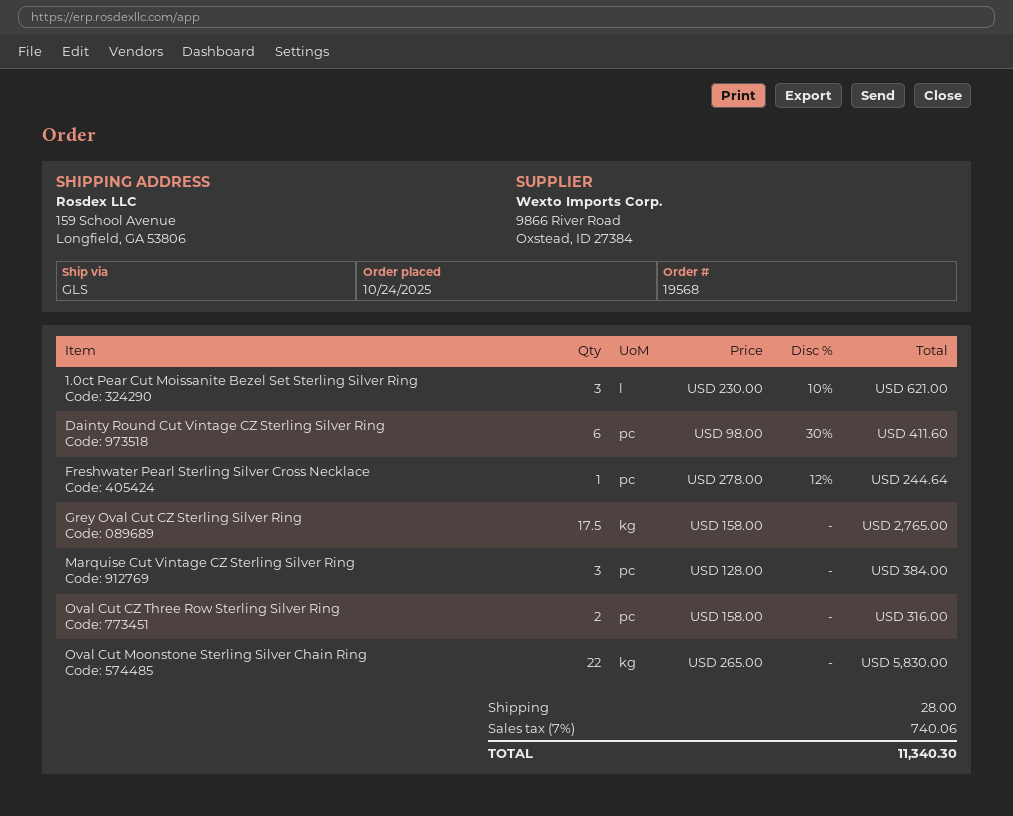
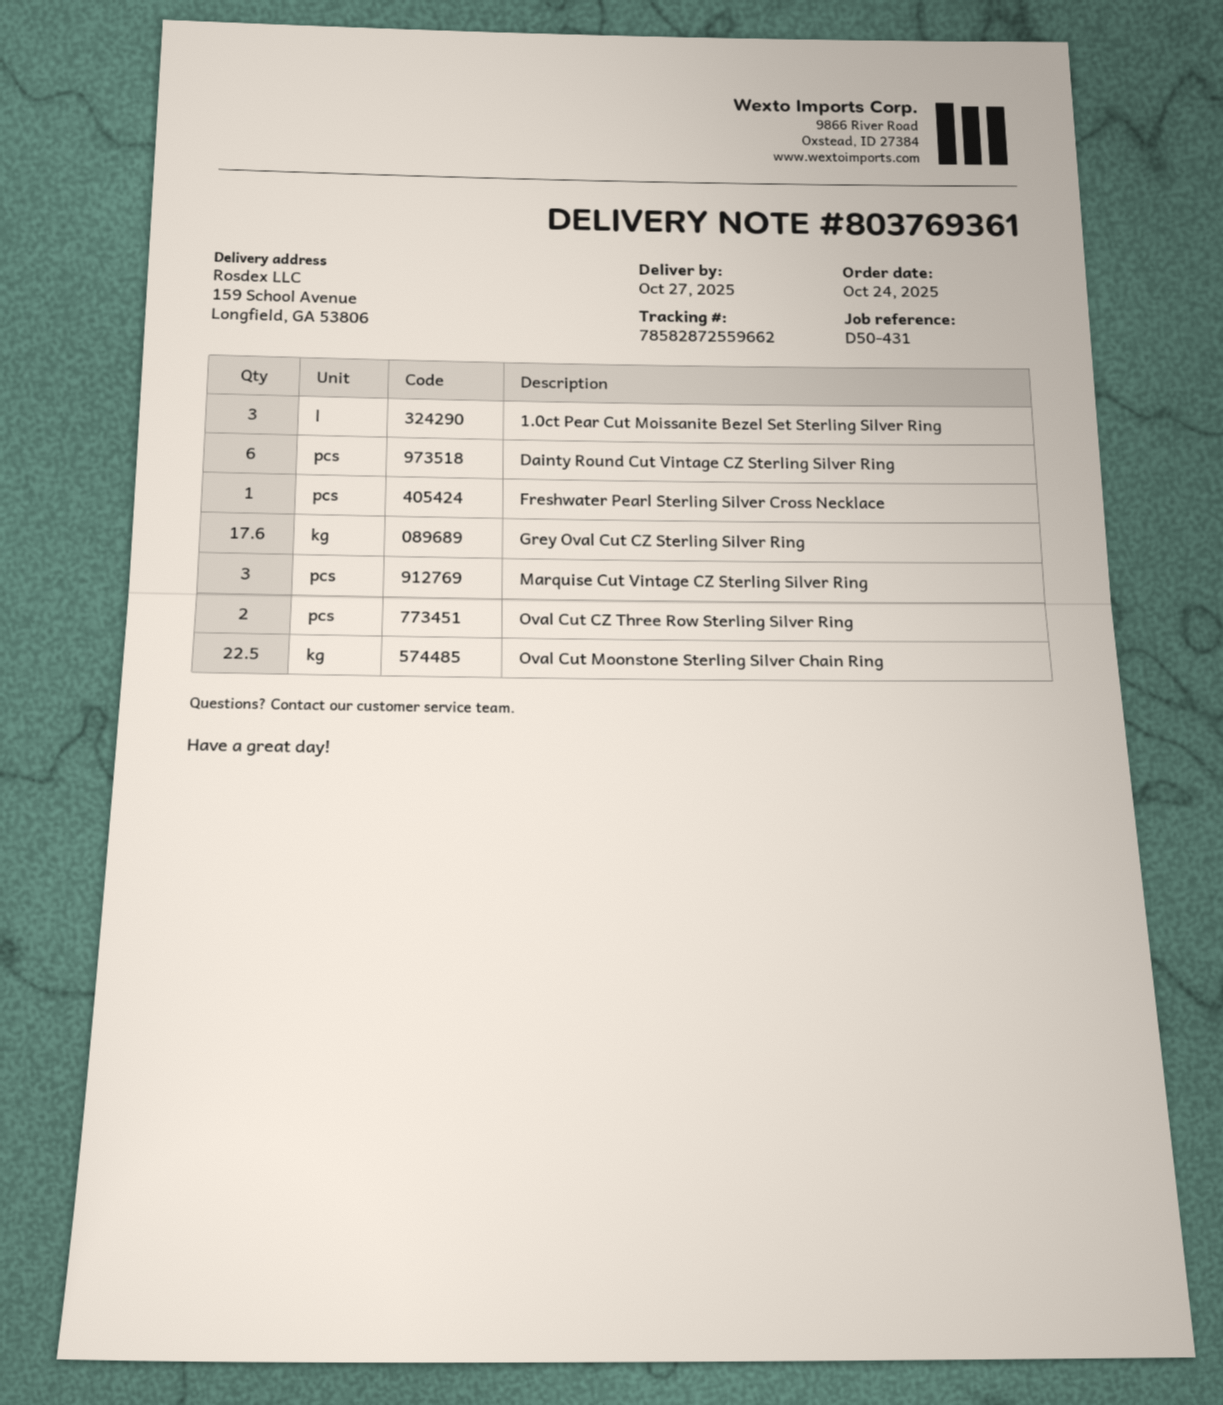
Grey Oval Cut CZ Sterling Silver Ring: 17.5 -> 17.6
Oval Cut Moonstone Sterling Silver Chain Ring: 22 -> 22.5

